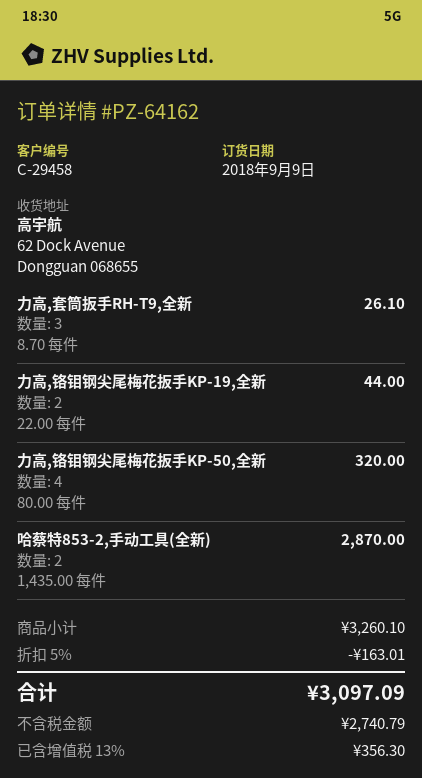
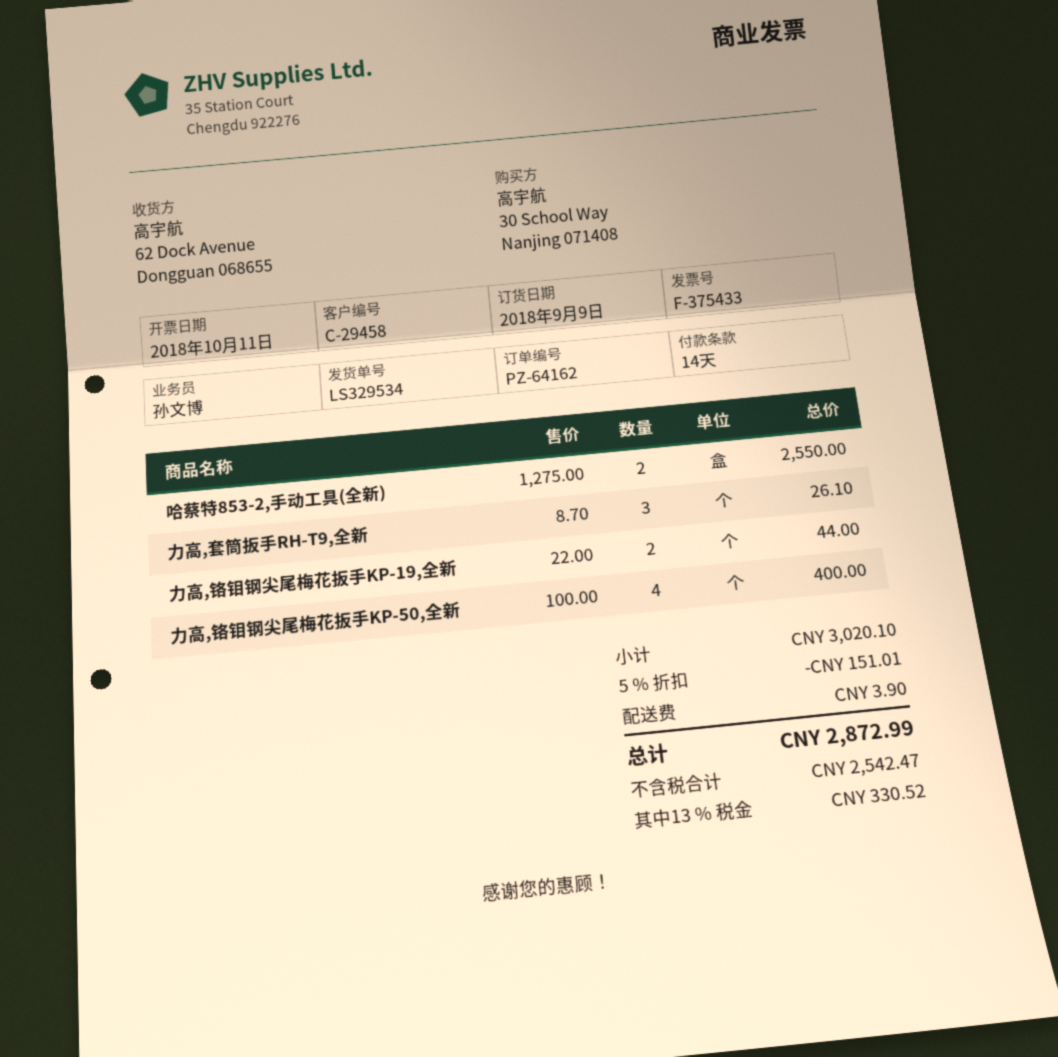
力高,铬钼钢尖尾梅花扳手KP-50,全新: 4 x 80.00 = 320.00 -> 4 x 100.00 = 400.00
哈蔡特853-2,手动工具(全新): 2 x 1435.00 = 2870.00 -> 2 x 1275.00 = 2550.00
subtotal: 3260.10 -> 3020.10
discount: 5% = 163.01 -> 5% = 151.01
shipping: none -> 3.90
net: 2740.79 -> 2542.47
tax: 13% = 356.30 -> 13% = 330.52
total: 3097.09 -> 2872.99

